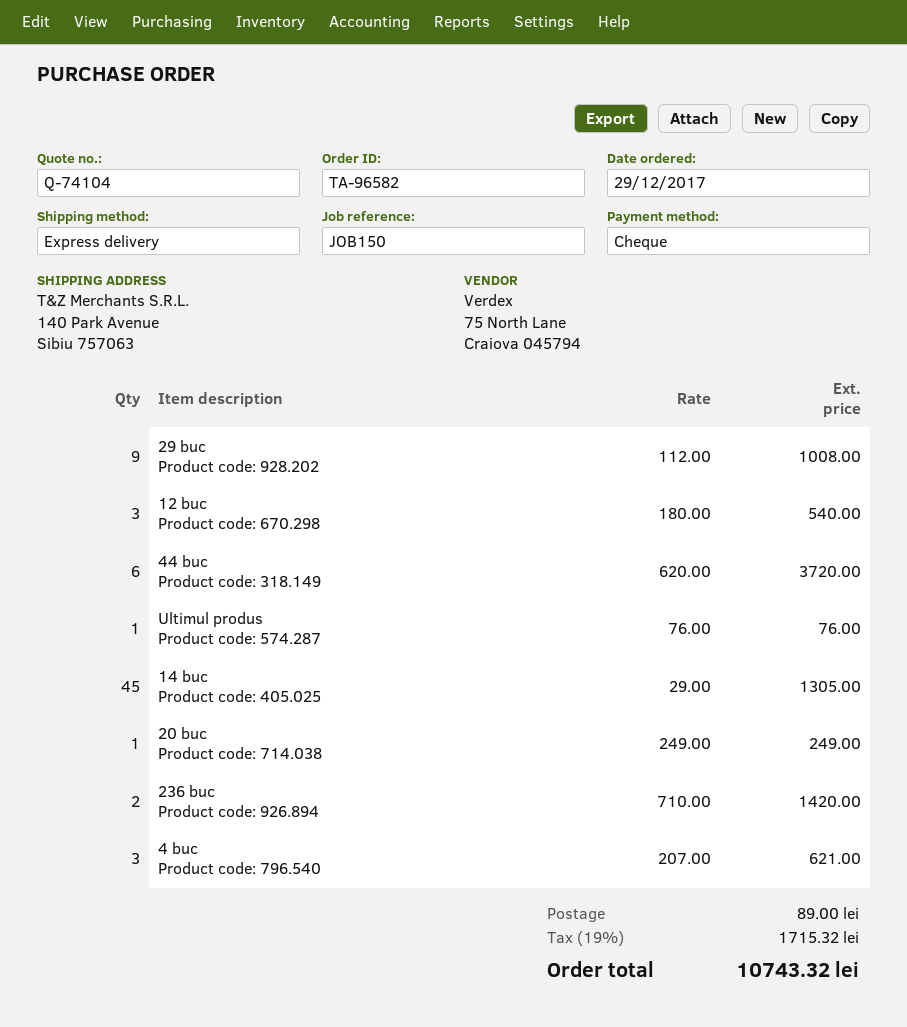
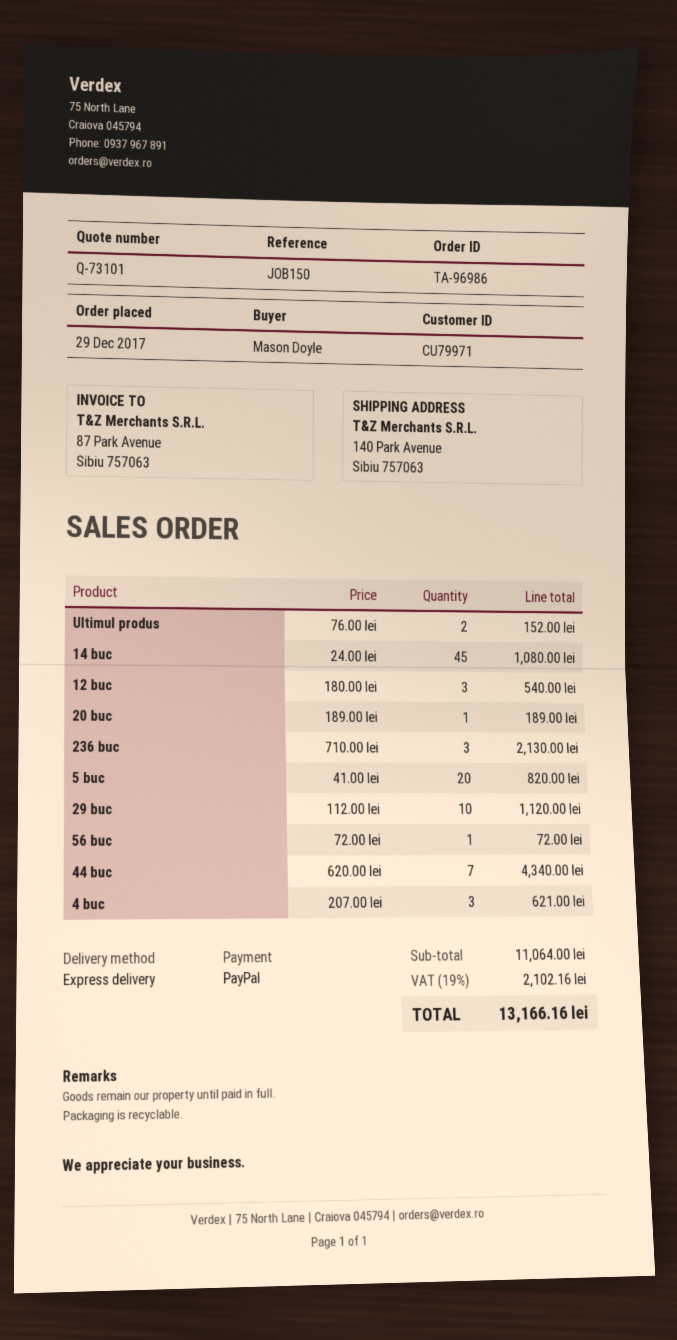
quote number: Q-74104 -> Q-73101
order number: TA-96582 -> TA-96986
payment method: cheque -> PayPal
29 buc: 9 x 112.00 = 1008.00 -> 10 x 112.00 = 1120.00
44 buc: 6 x 620.00 = 3720.00 -> 7 x 620.00 = 4340.00
Ultimul produs: 1 x 76.00 = 76.00 -> 2 x 76.00 = 152.00
14 buc: 45 x 29.00 = 1305.00 -> 45 x 24.00 = 1080.00
20 buc: 1 x 249.00 = 249.00 -> 1 x 189.00 = 189.00
236 buc: 2 x 710.00 = 1420.00 -> 3 x 710.00 = 2130.00
5 buc: none -> 20 x 41.00 = 820.00
56 buc: none -> 1 x 72.00 = 72.00
shipping: 89.00 -> none
tax: 19% = 1715.32 -> 19% = 2102.16
total: 10743.32 -> 13166.16

